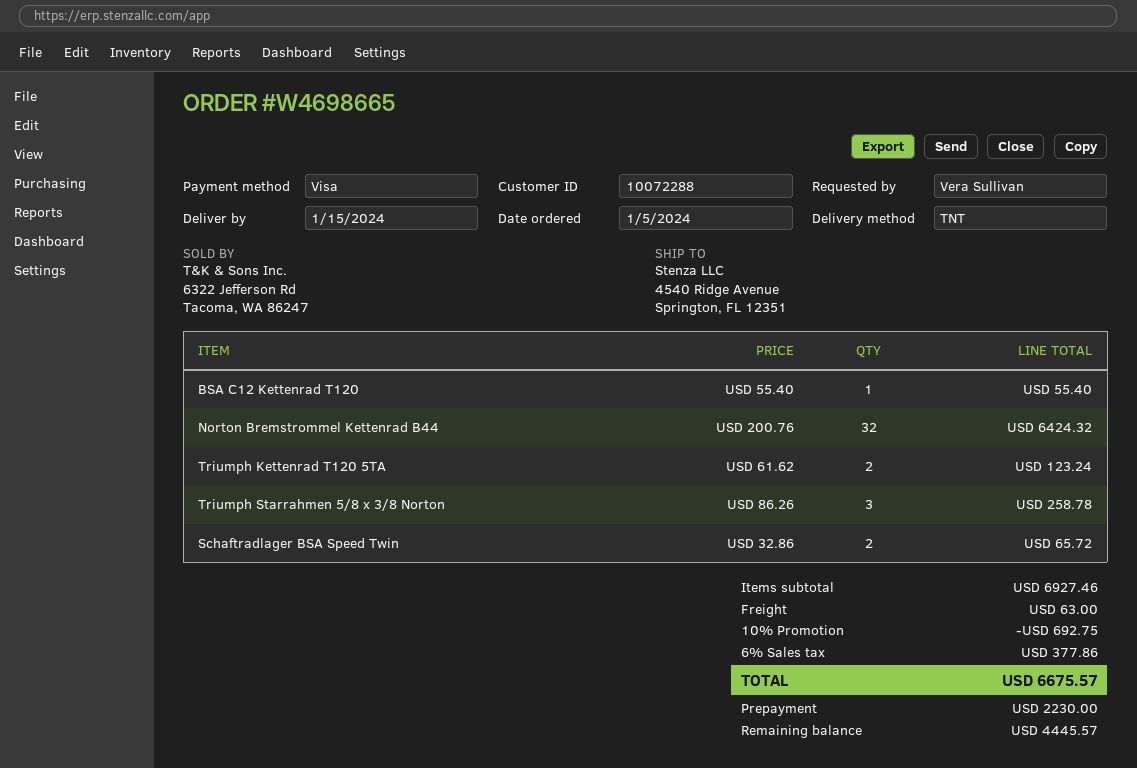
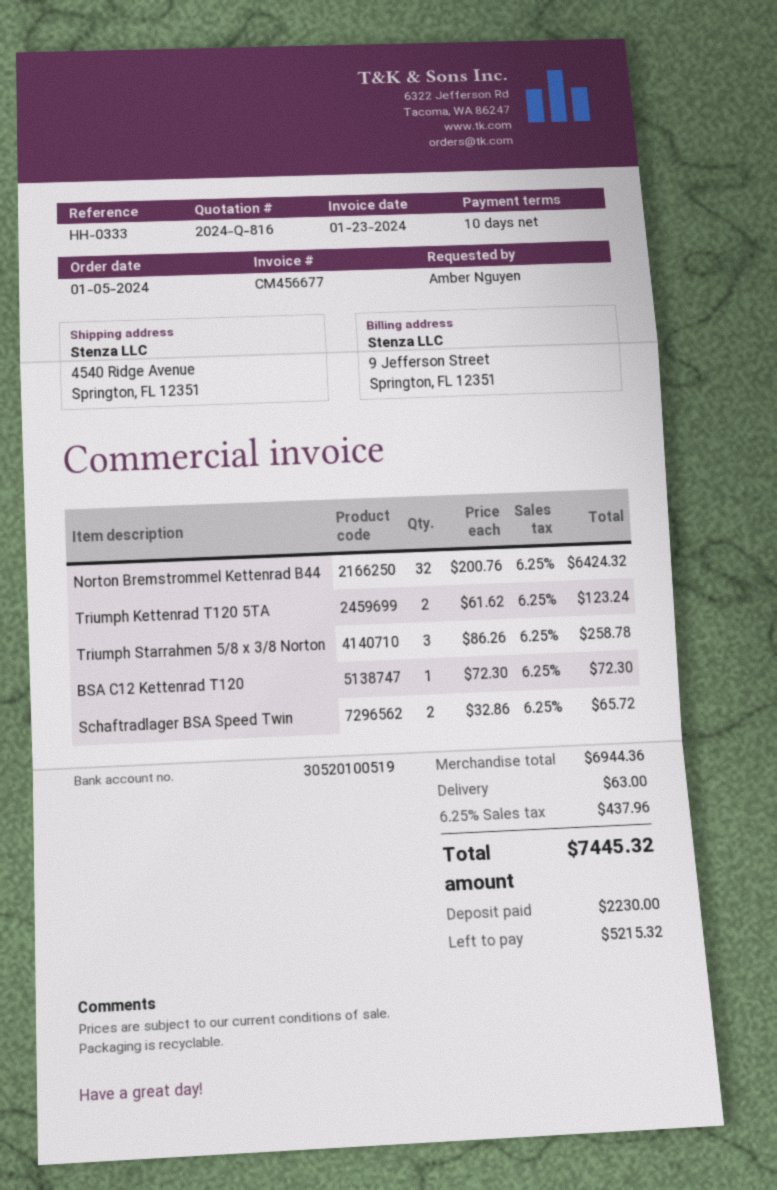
ordered by: Vera Sullivan -> Amber Nguyen
BSA C12 Kettenrad T120: 1 x 55.40 = 55.40 -> 1 x 72.30 = 72.30
subtotal: 6927.46 -> 6944.36
discount: 10% = 692.75 -> none
tax: 6% = 377.86 -> 6.25% = 437.96
total: 6675.57 -> 7445.32
balance: 4445.57 -> 5215.32

